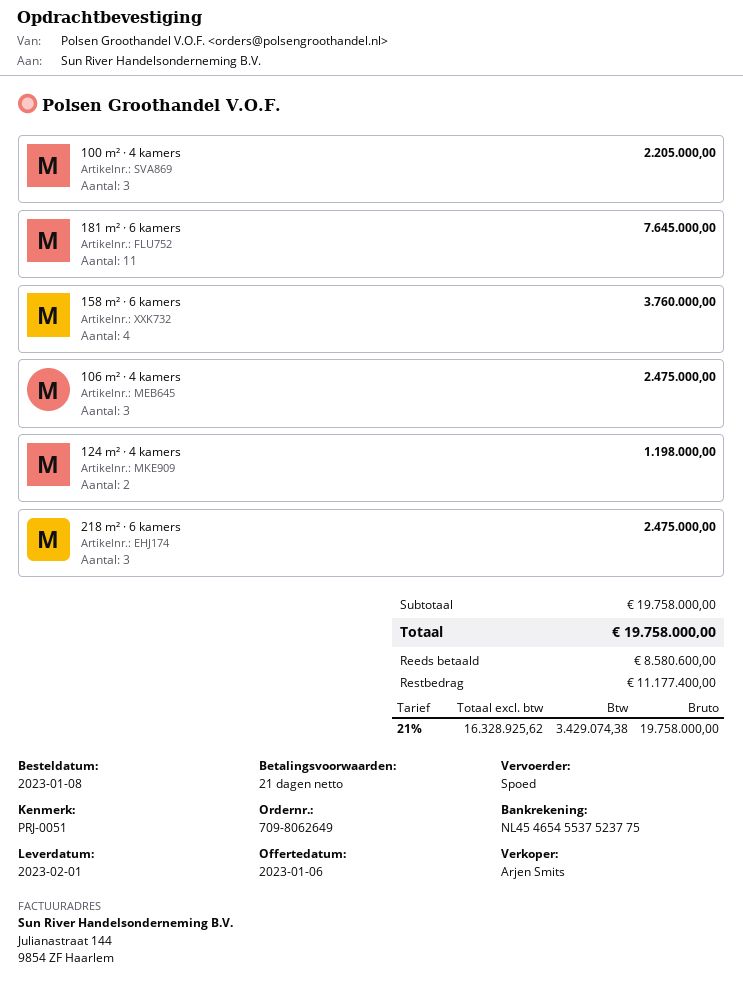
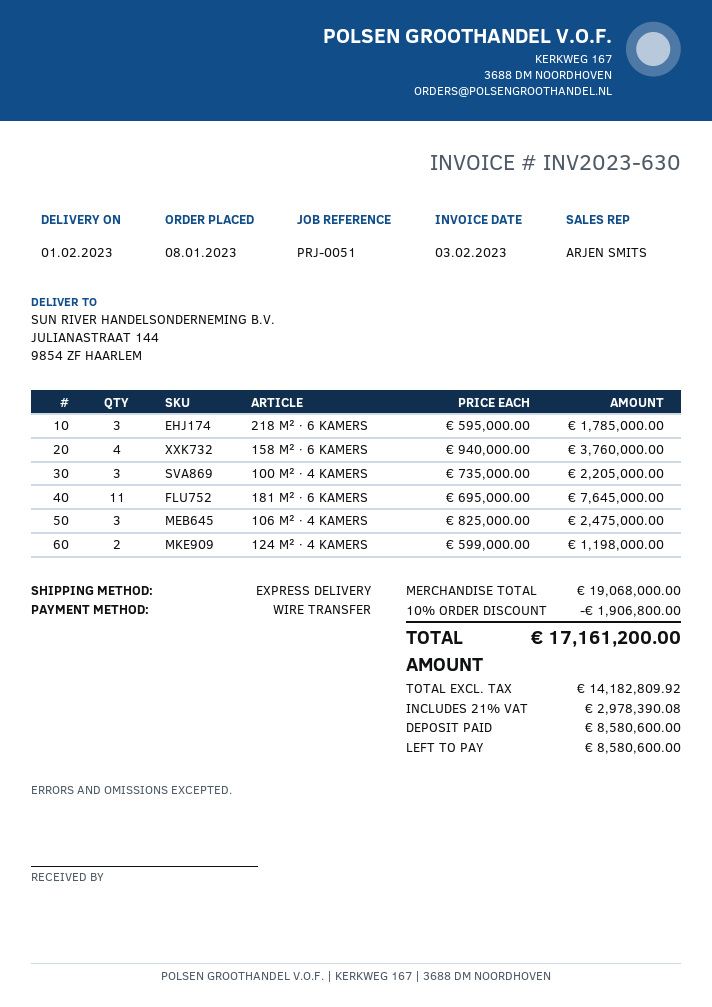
218 m² · 6 kamers: 3 for 2475000.00 -> 3 for 1785000.00
subtotal: 19758000.00 -> 19068000.00
discount: none -> 10% = 1906800.00
net: 16328925.62 -> 14182809.92
tax: 21% = 3429074.38 -> 21% = 2978390.08
total: 19758000.00 -> 17161200.00
balance: 11177400.00 -> 8580600.00

